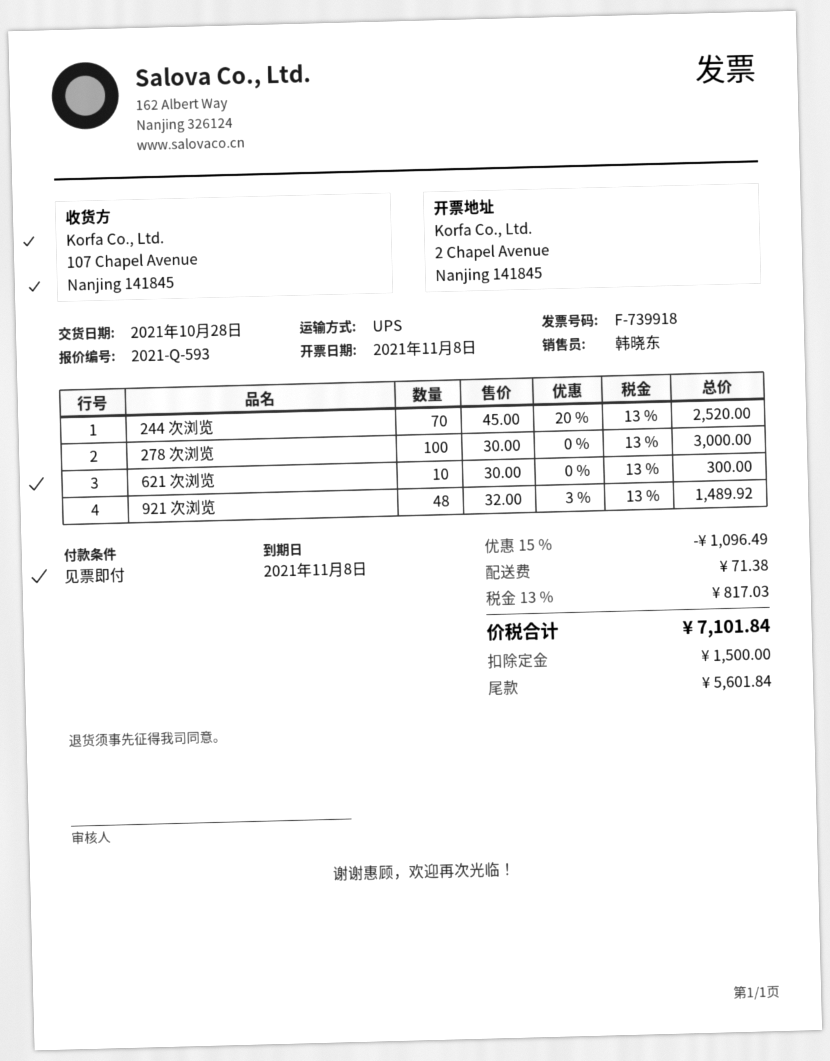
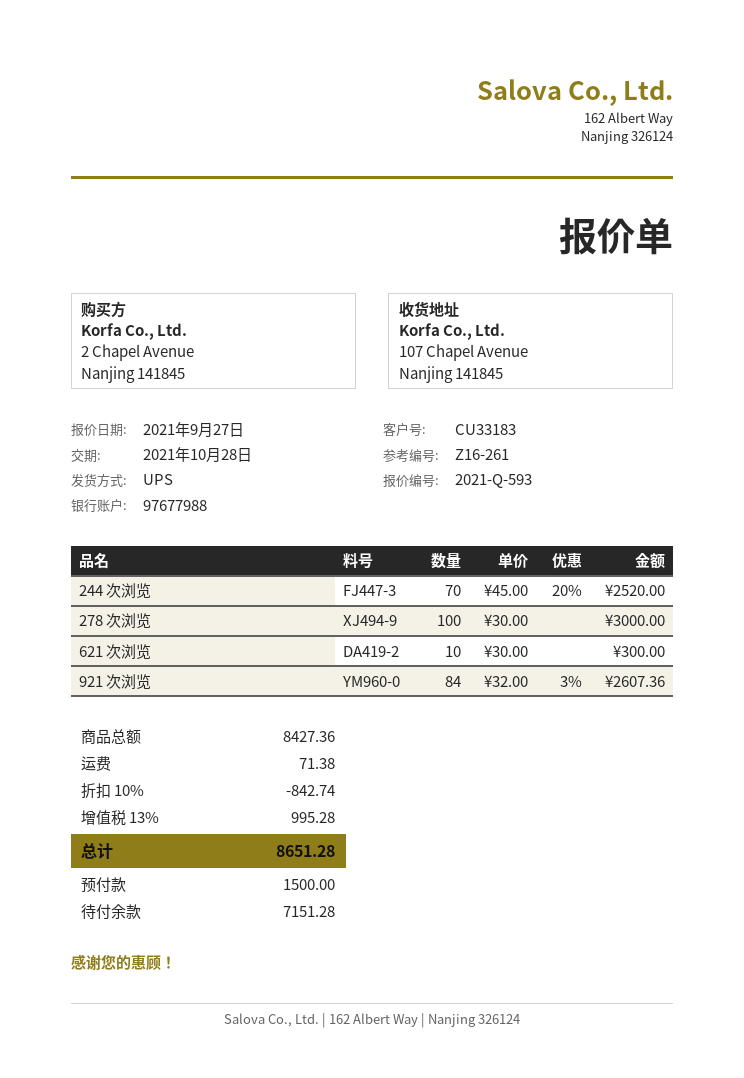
921 次浏览: 48 x 32.00 - 3% = 1489.92 -> 84 x 32.00 - 3% = 2607.36
discount: 15% = 1096.49 -> 10% = 842.74
tax: 13% = 817.03 -> 13% = 995.28
total: 7101.84 -> 8651.28
balance: 5601.84 -> 7151.28

